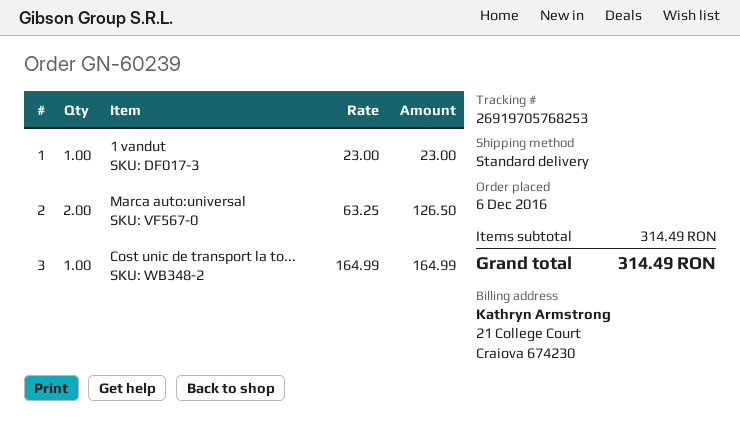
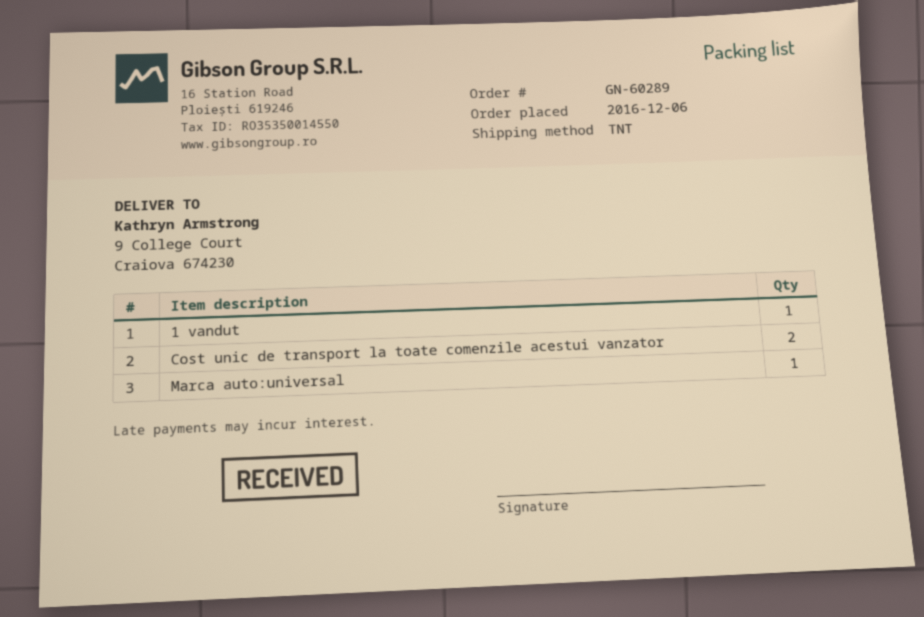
order number: GN-60239 -> GN-60289
shipping method: standard -> TNT
Marca auto:universal: 2 -> 1
Cost unic de transport la to...: 1 -> 2

